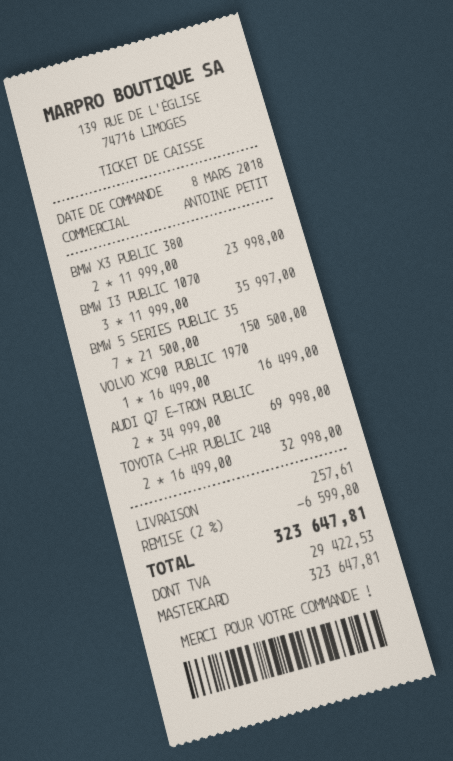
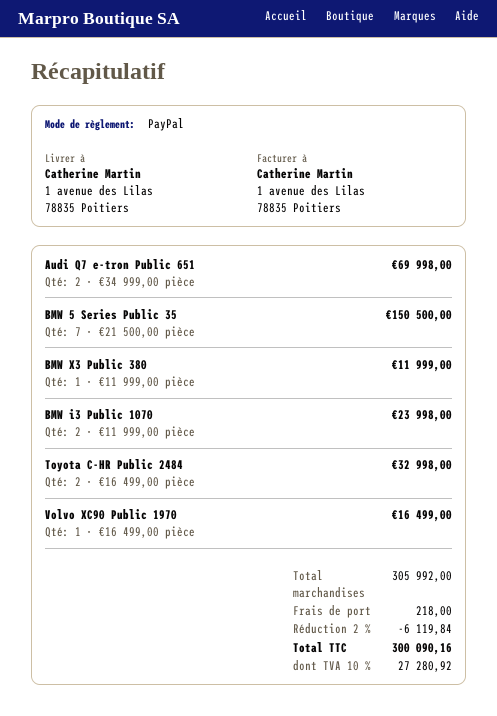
payment method: Mastercard -> PayPal
BMW X3 PUBLIC 380: 2 x 11999.00 = 23998.00 -> 1 x 11999.00 = 11999.00
BMW I3 PUBLIC 1070: 3 x 11999.00 = 35997.00 -> 2 x 11999.00 = 23998.00
discount: 2% = 6599.80 -> 2% = 6119.84
shipping: 257.61 -> 218.00
tax: 29422.53 -> 27280.92
total: 323647.81 -> 300090.16

